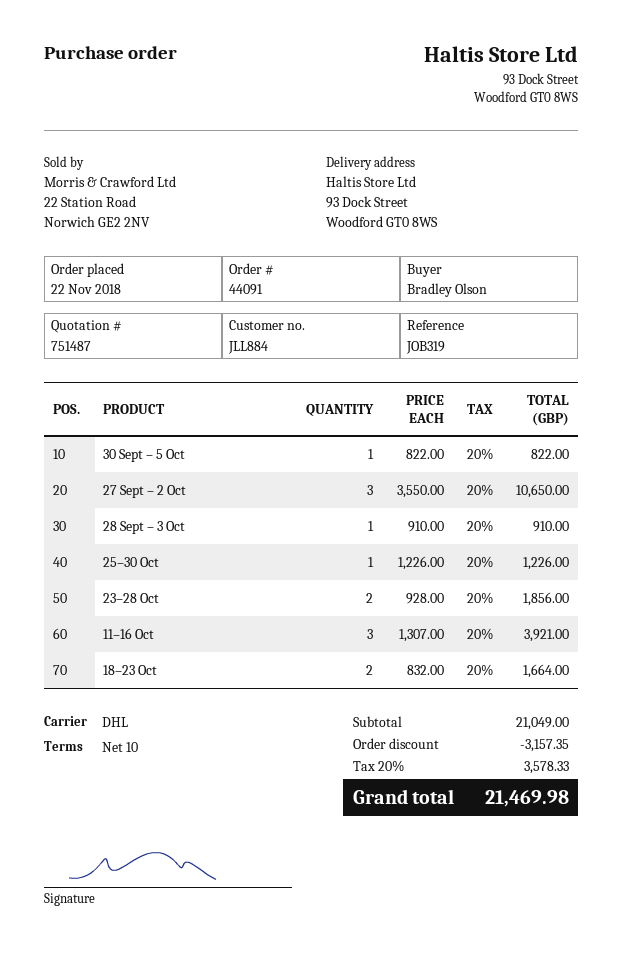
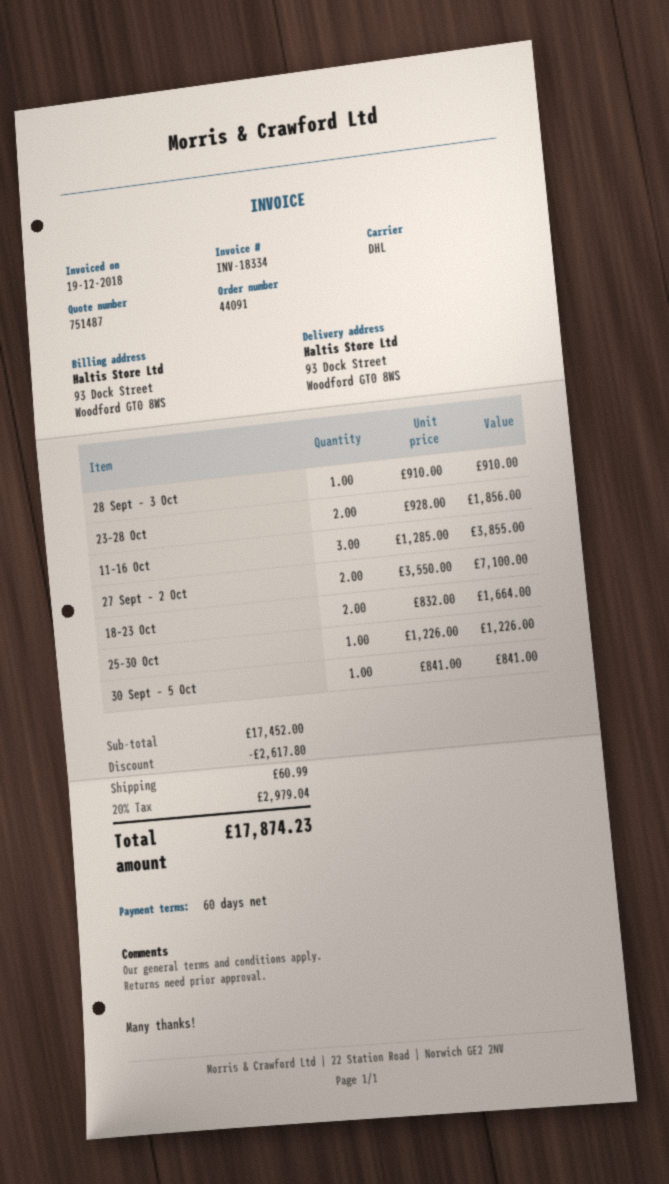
payment terms: 10 days -> 60 days
30 Sept – 5 Oct: 1 x 822.00 = 822.00 -> 1 x 841.00 = 841.00
27 Sept – 2 Oct: 3 x 3550.00 = 10650.00 -> 2 x 3550.00 = 7100.00
11–16 Oct: 3 x 1307.00 = 3921.00 -> 3 x 1285.00 = 3855.00
subtotal: 21049.00 -> 17452.00
discount: 3157.35 -> 2617.80
shipping: none -> 60.99
tax: 20% = 3578.33 -> 20% = 2979.04
total: 21469.98 -> 17874.23

